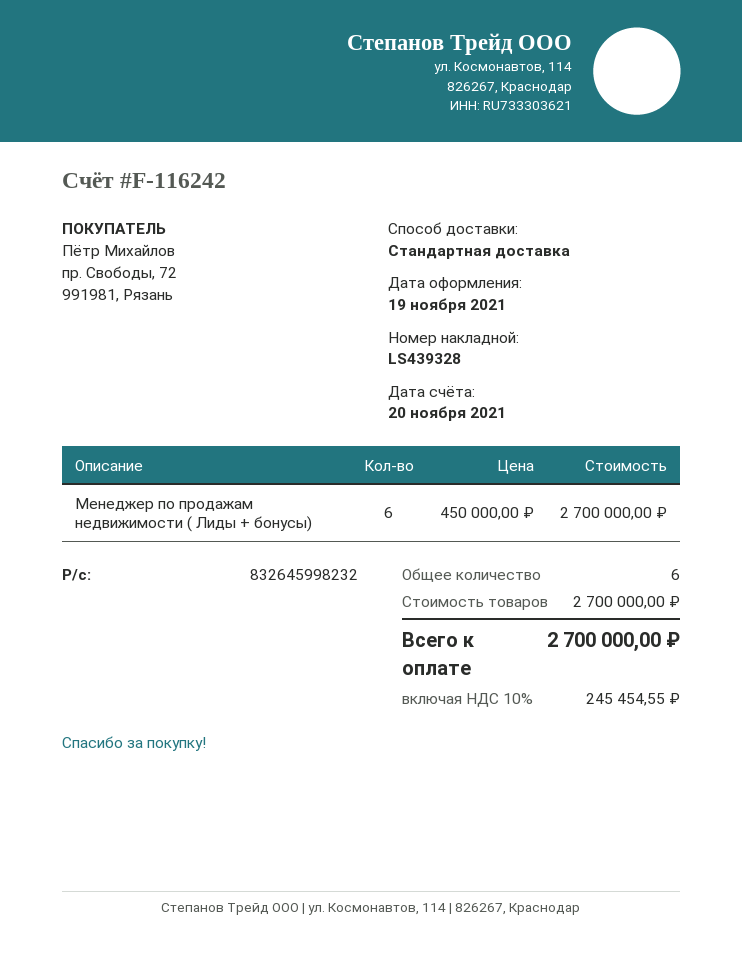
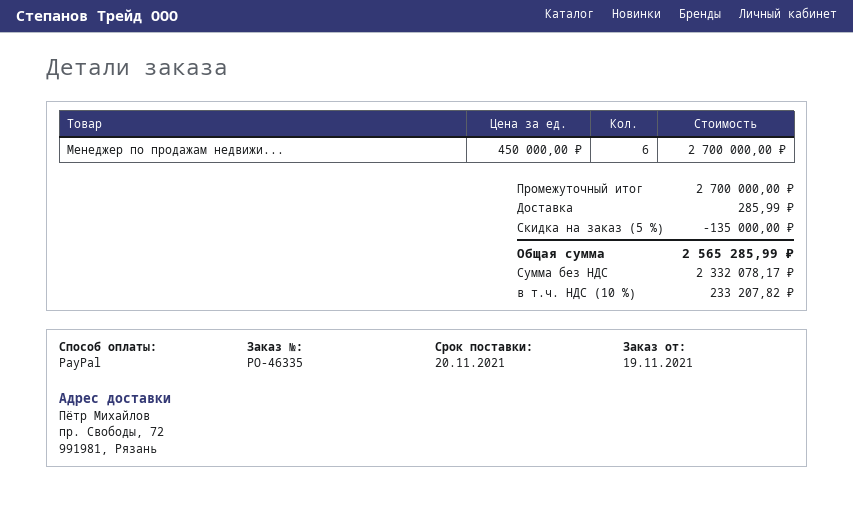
discount: none -> 5% = 135000.00
shipping: none -> 285.99
tax: 10% = 245454.55 -> 10% = 233207.82
total: 2700000.00 -> 2565285.99

